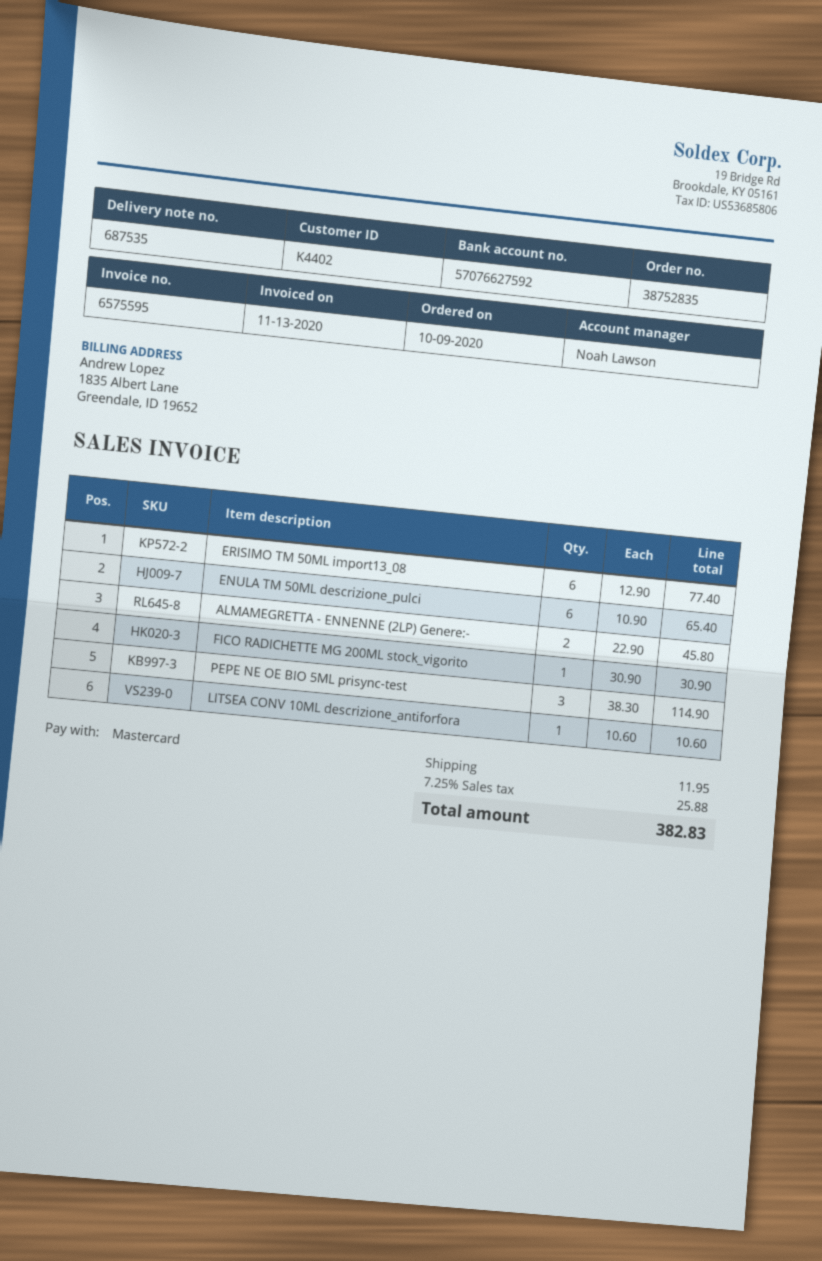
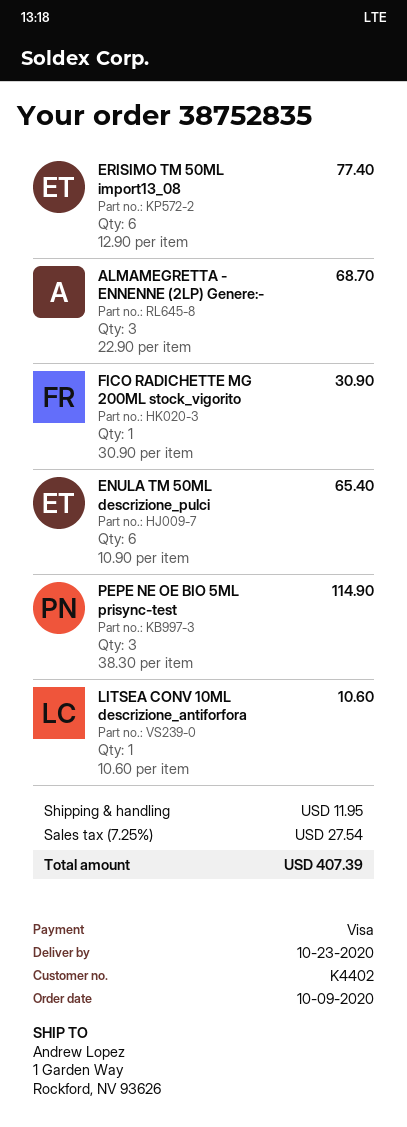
payment method: Mastercard -> Visa
ALMAMEGRETTA - ENNENNE (2LP) Genere:-: 2 x 22.90 = 45.80 -> 3 x 22.90 = 68.70
tax: 7.25% = 25.88 -> 7.25% = 27.54
total: 382.83 -> 407.39

